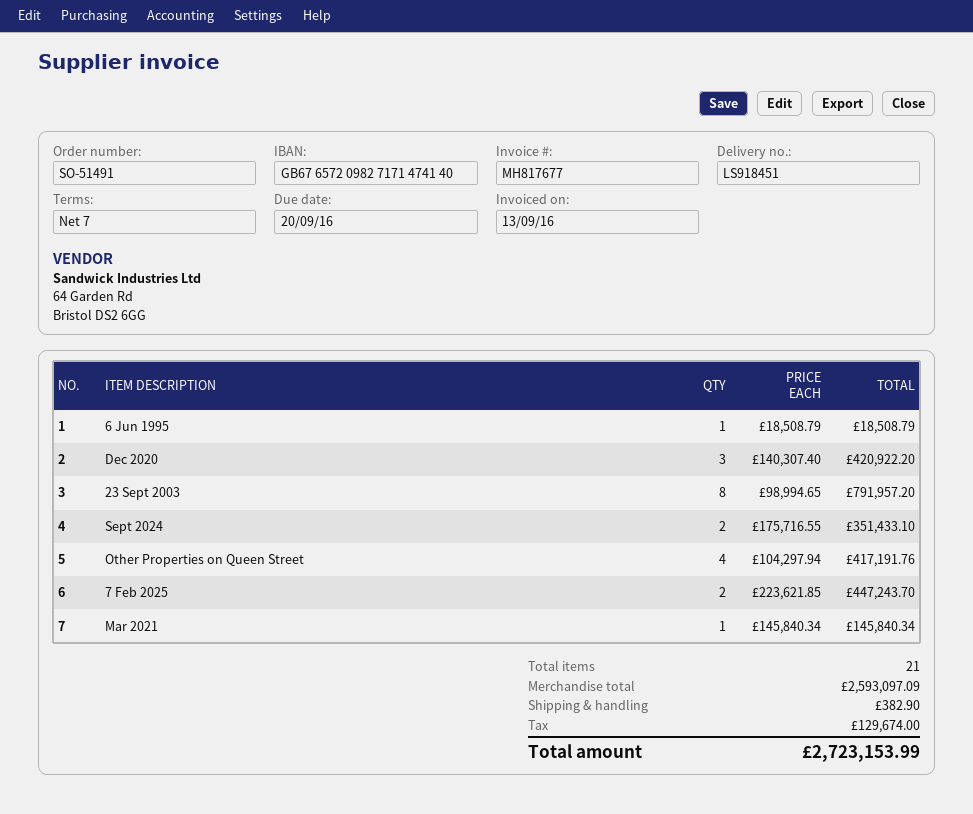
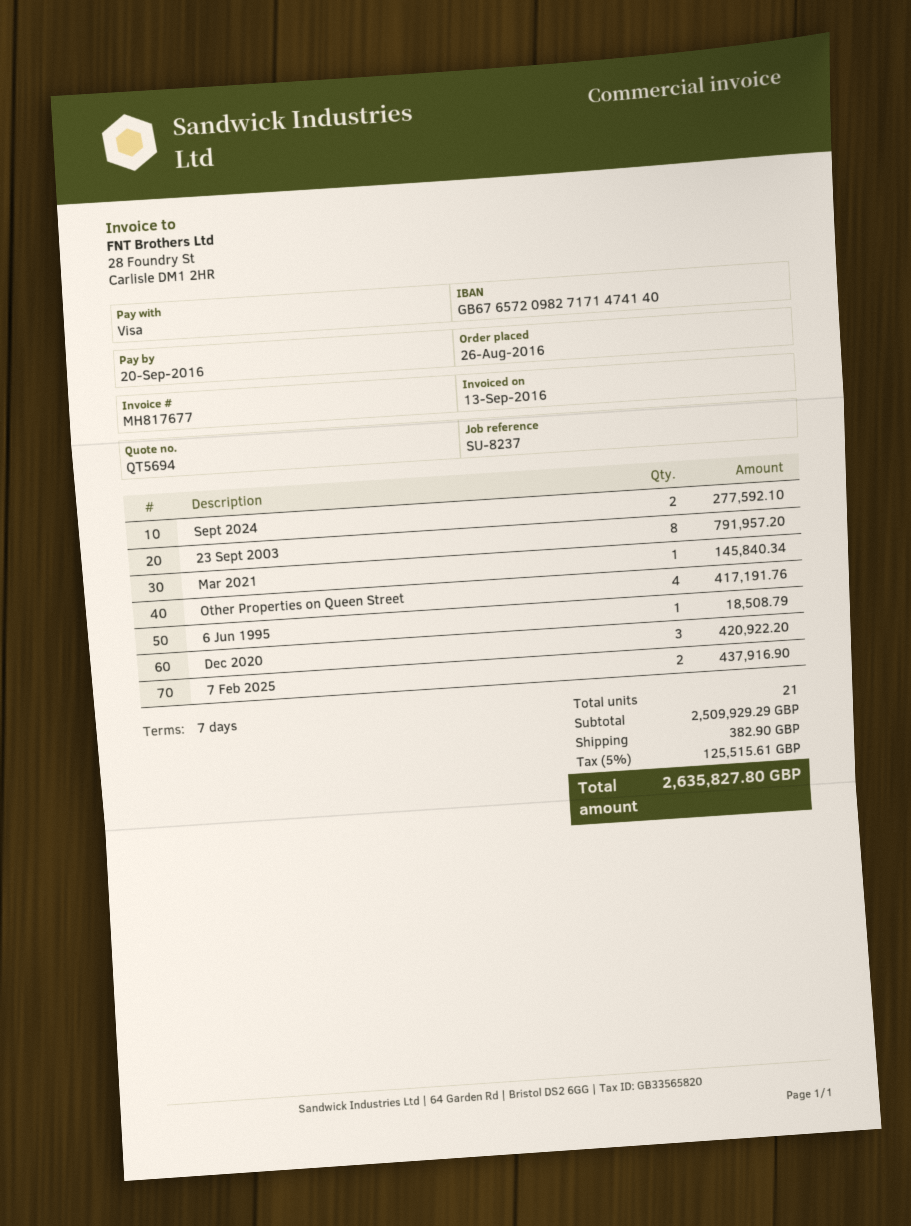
Sept 2024: 2 for 351433.10 -> 2 for 277592.10
7 Feb 2025: 2 for 447243.70 -> 2 for 437916.90
subtotal: 2593097.09 -> 2509929.29
tax: 129674.00 -> 125515.61
total: 2723153.99 -> 2635827.80

